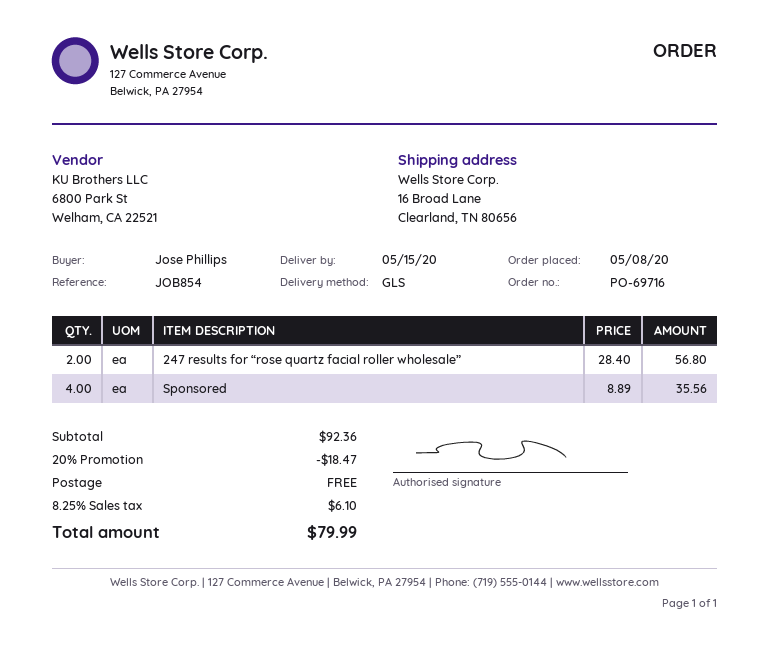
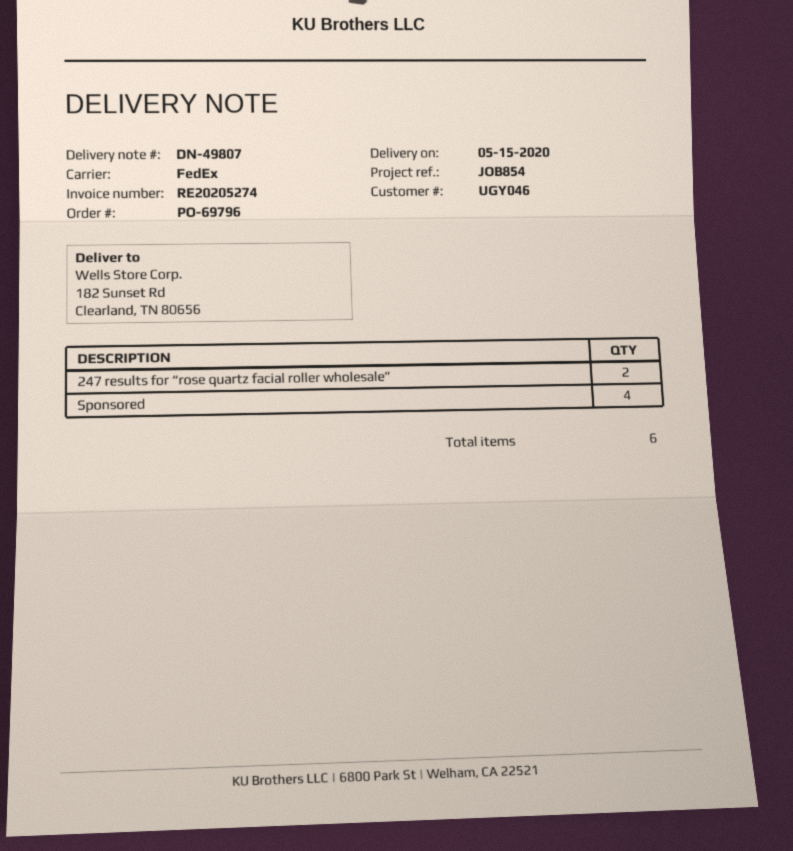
order number: PO-69716 -> PO-69796
shipping method: GLS -> FedEx
ship to: 16 Broad Lane, Clearland, TN 80656 -> 182 Sunset Rd, Clearland, TN 80656

